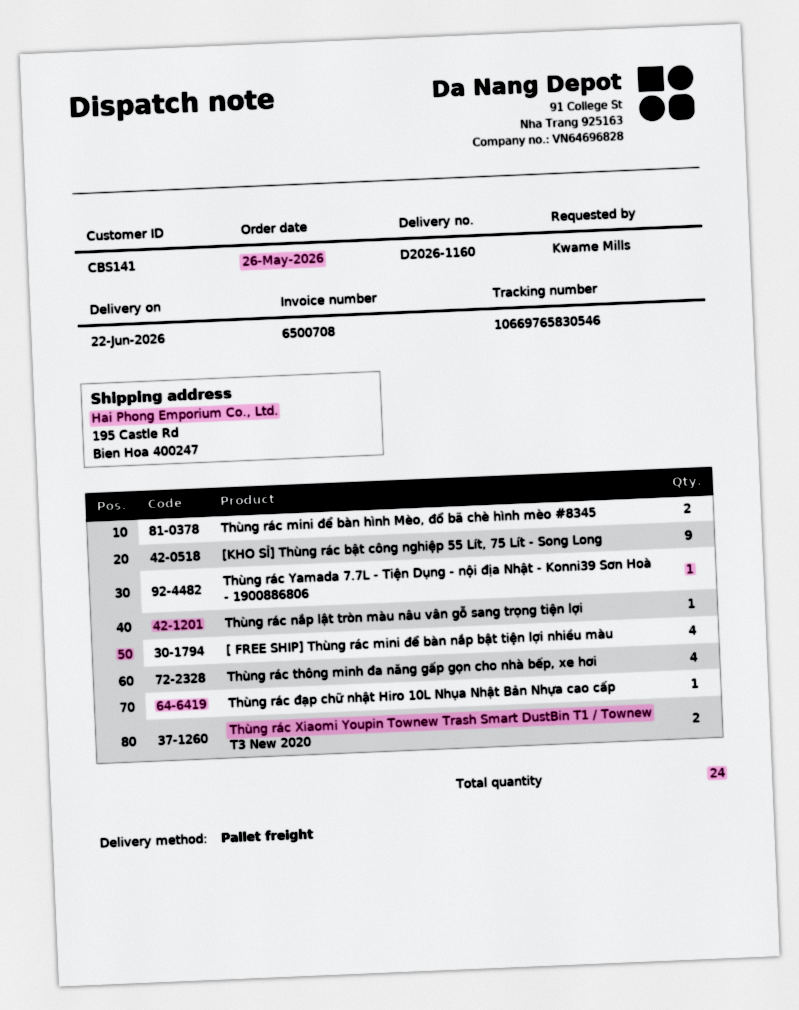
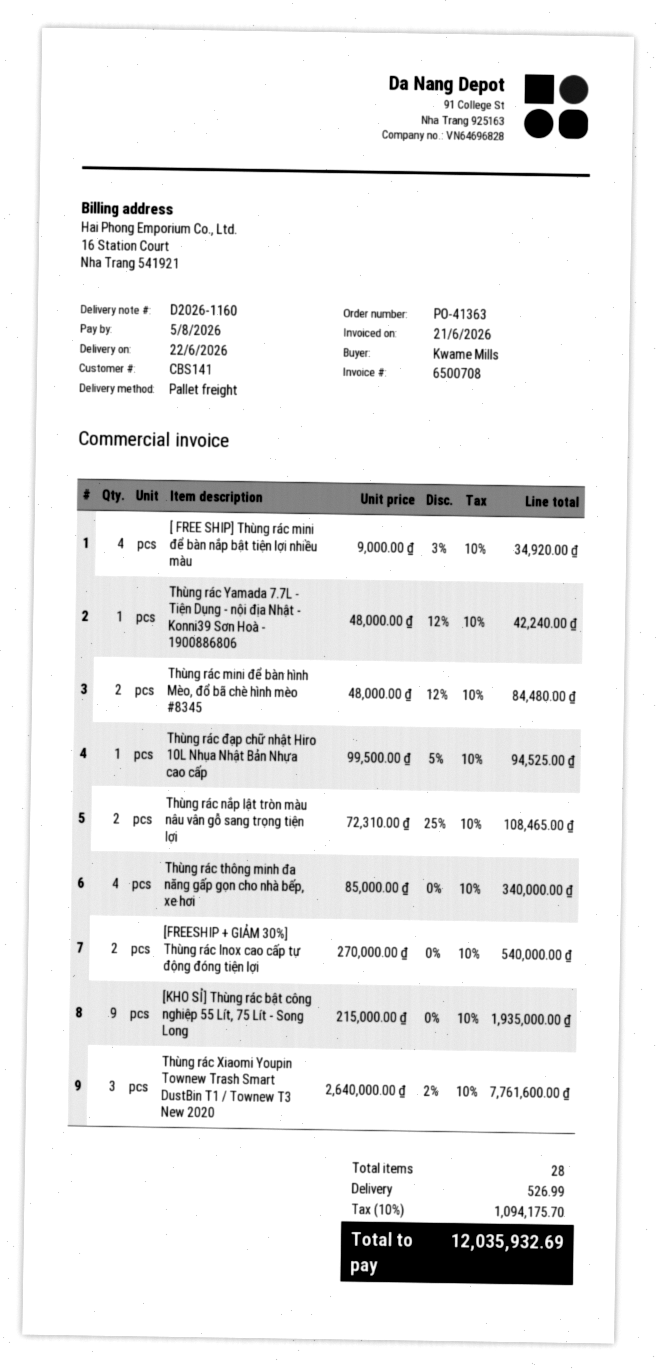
Thùng rác nắp lật tròn màu nâu vân gỗ sang trọng tiện lợi: 1 -> 2
Thùng rác Xiaomi Youpin Townew Trash Smart DustBin T1 / Townew T3 New 2020: 2 -> 3
[FREESHIP + GIẢM 30%] Thùng rác Inox cao cấp tự động đóng tiện lợi: none -> 2
total quantity: 24 -> 28

